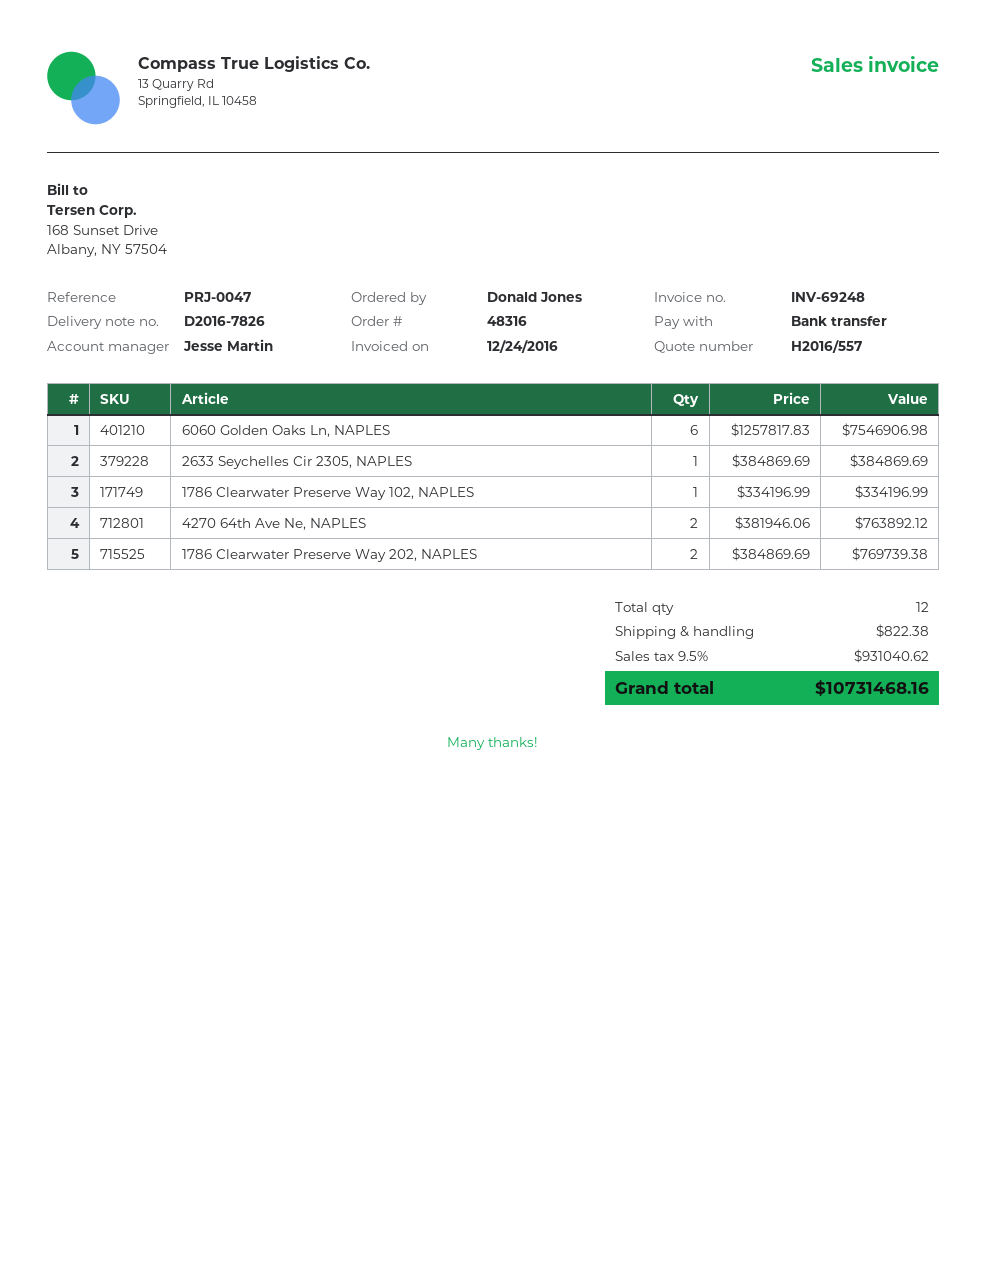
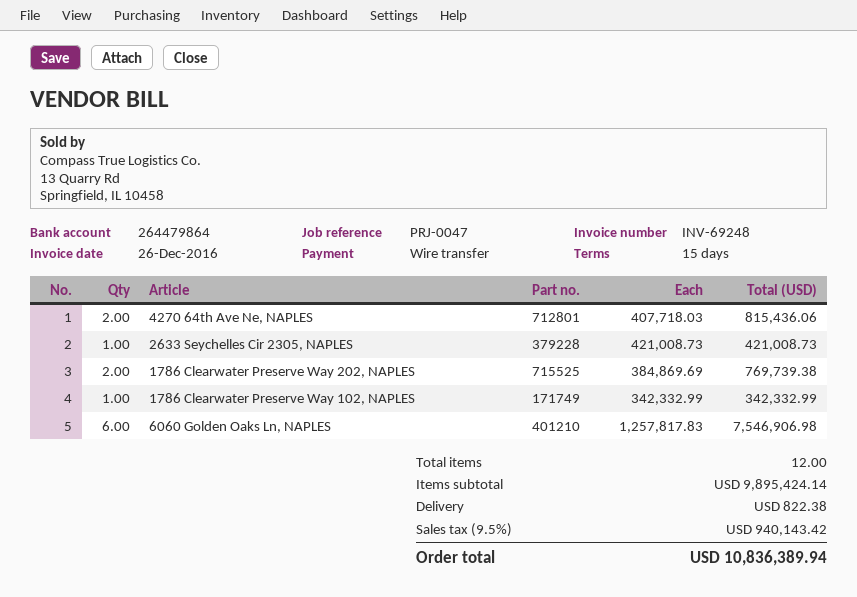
invoice date: 2016-12-24 -> 2016-12-26
2633 Seychelles Cir 2305, NAPLES: 1 x 384869.69 = 384869.69 -> 1 x 421008.73 = 421008.73
1786 Clearwater Preserve Way 102, NAPLES: 1 x 334196.99 = 334196.99 -> 1 x 342332.99 = 342332.99
4270 64th Ave Ne, NAPLES: 2 x 381946.06 = 763892.12 -> 2 x 407718.03 = 815436.06
tax: 9.5% = 931040.62 -> 9.5% = 940143.42
total: 10731468.16 -> 10836389.94

